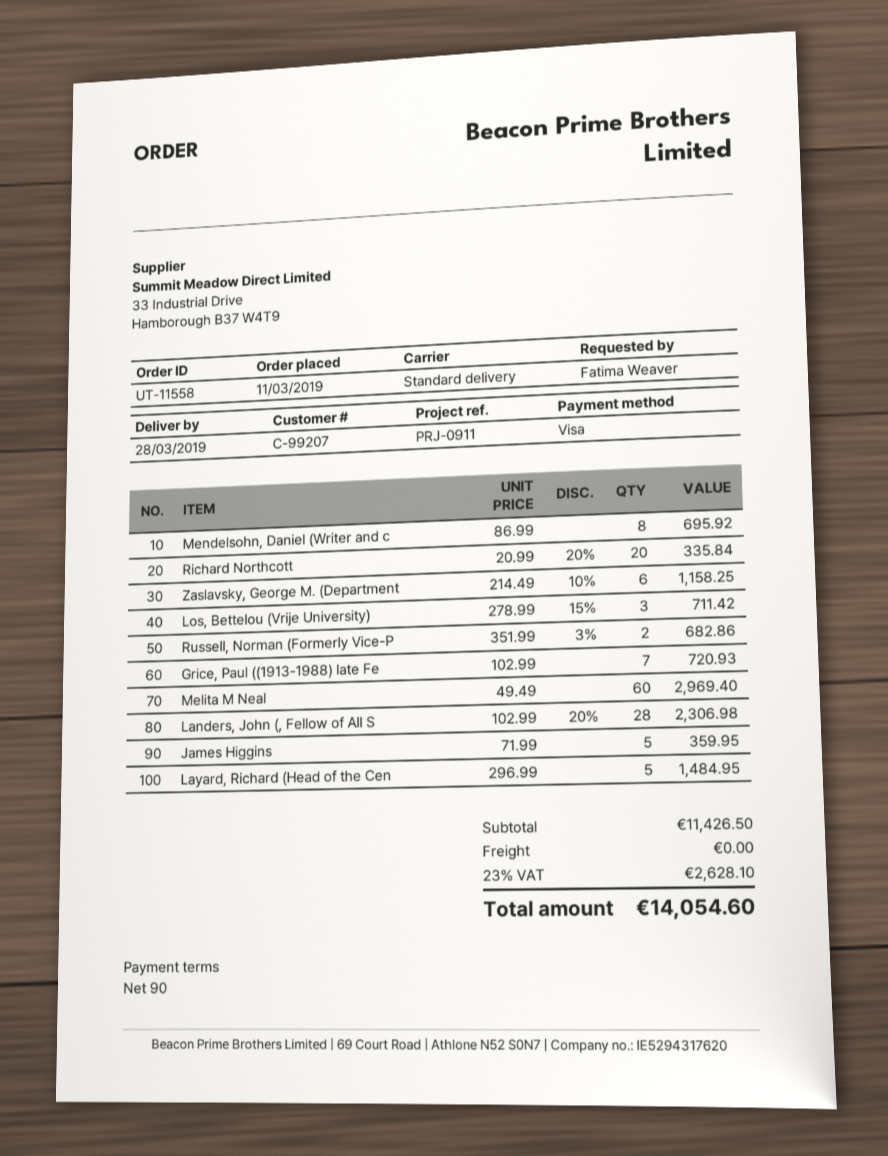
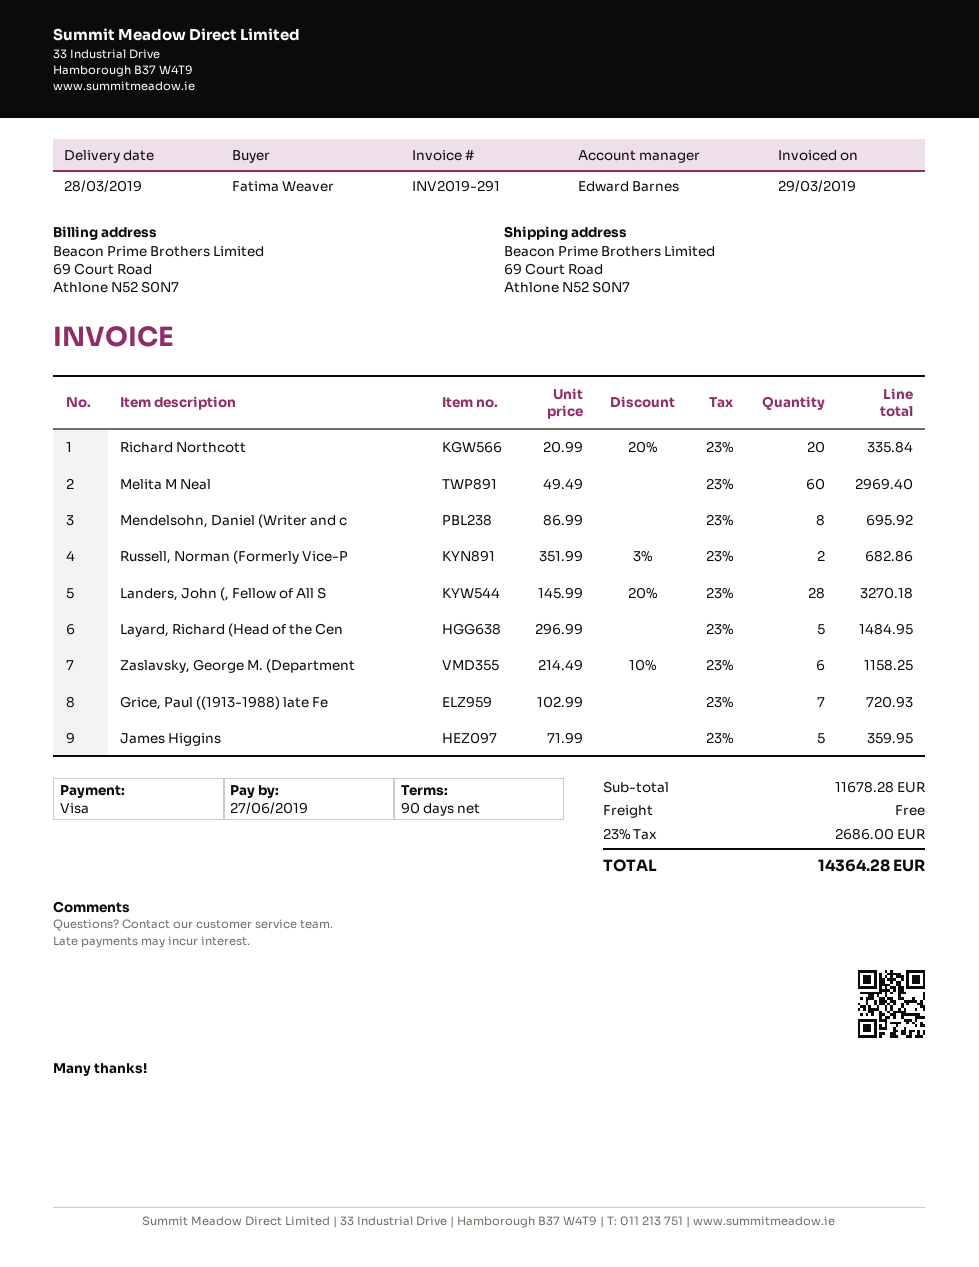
Los, Bettelou (Vrije University): 3 x 278.99 - 15% = 711.42 -> none
Landers, John (, Fellow of All S: 28 x 102.99 - 20% = 2306.98 -> 28 x 145.99 - 20% = 3270.18
subtotal: 11426.50 -> 11678.28
tax: 23% = 2628.10 -> 23% = 2686.00
total: 14054.60 -> 14364.28

